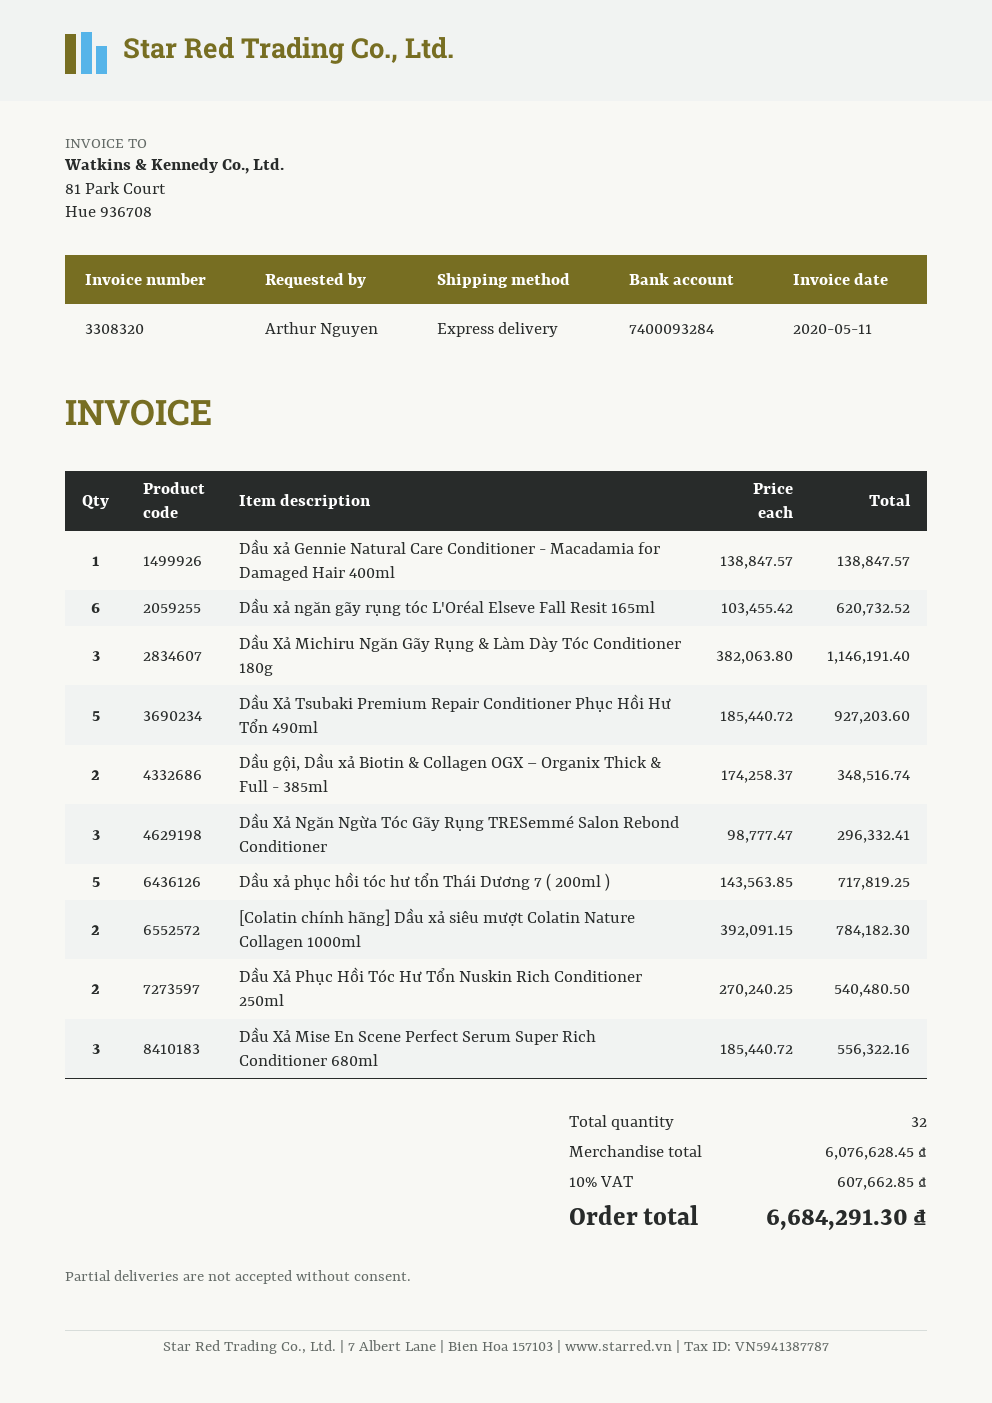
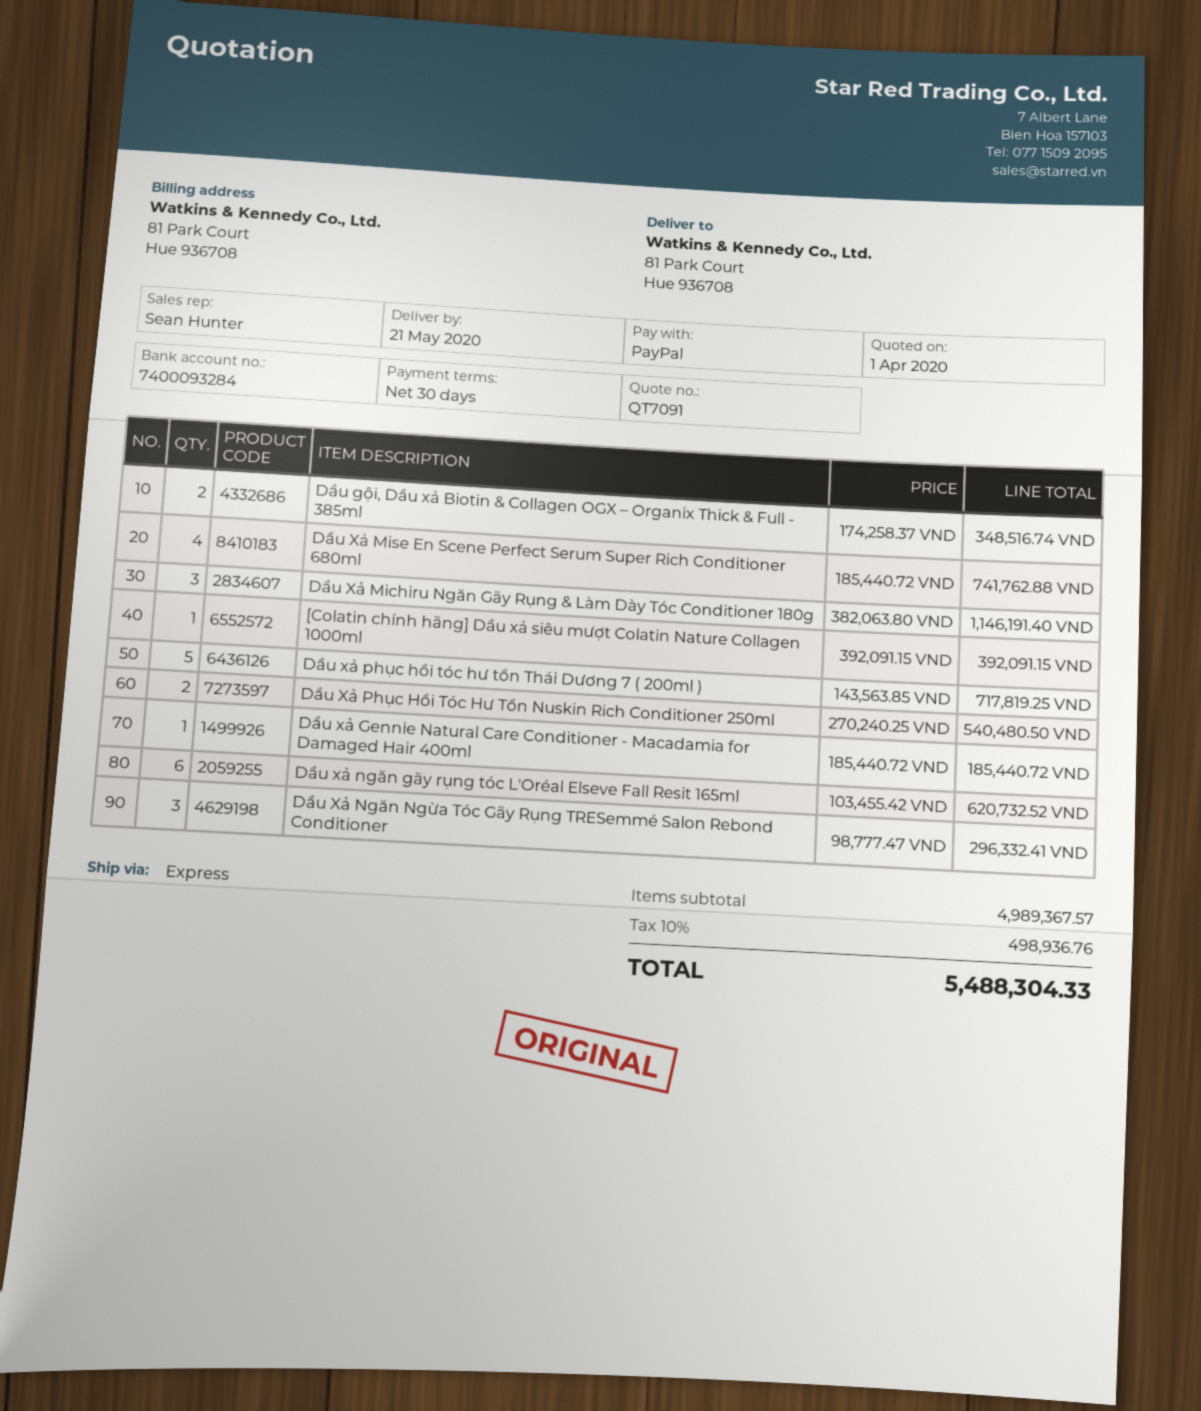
Dầu xả Gennie Natural Care Conditioner - Macadamia for Damaged Hair 400ml: 1 x 138847.57 = 138847.57 -> 1 x 185440.72 = 185440.72
Dầu Xả Tsubaki Premium Repair Conditioner Phục Hồi Hư Tổn 490ml: 5 x 185440.72 = 927203.60 -> none
[Colatin chính hãng] Dầu xả siêu mượt Colatin Nature Collagen 1000ml: 2 x 392091.15 = 784182.30 -> 1 x 392091.15 = 392091.15
Dầu Xả Mise En Scene Perfect Serum Super Rich Conditioner 680ml: 3 x 185440.72 = 556322.16 -> 4 x 185440.72 = 741762.88
subtotal: 6076628.45 -> 4989367.57
tax: 10% = 607662.85 -> 10% = 498936.76
total: 6684291.30 -> 5488304.33

